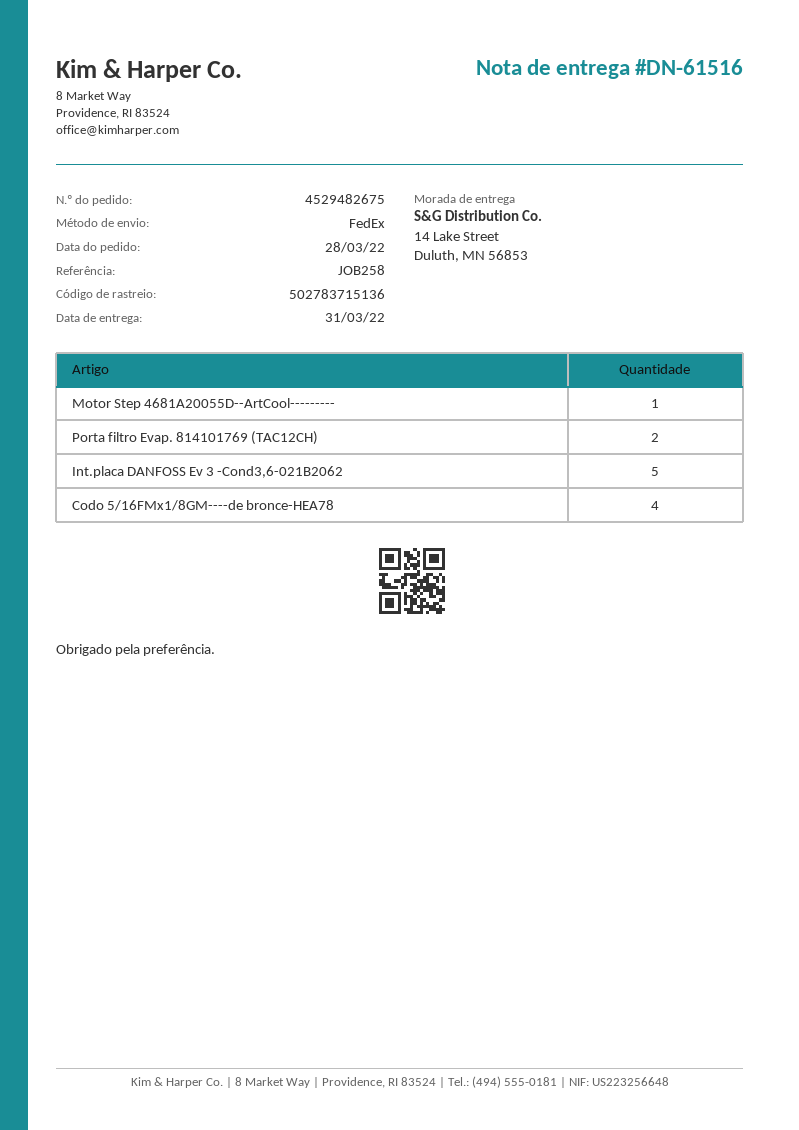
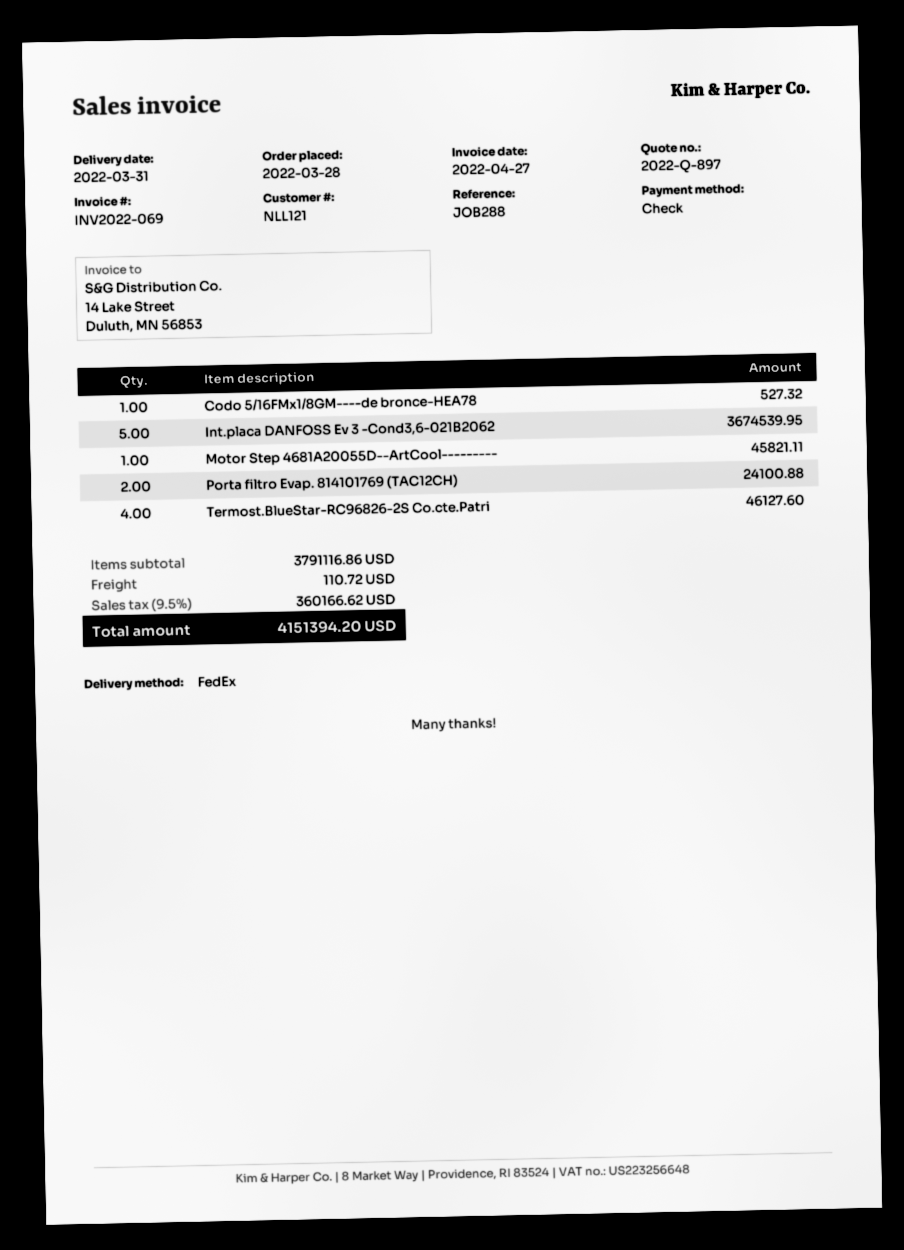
reference: JOB258 -> JOB288
Codo 5/16FMx1/8GM----de bronce-HEA78: 4 -> 1
Termost.BlueStar-RC96826-2S Co.cte.Patri: none -> 4

